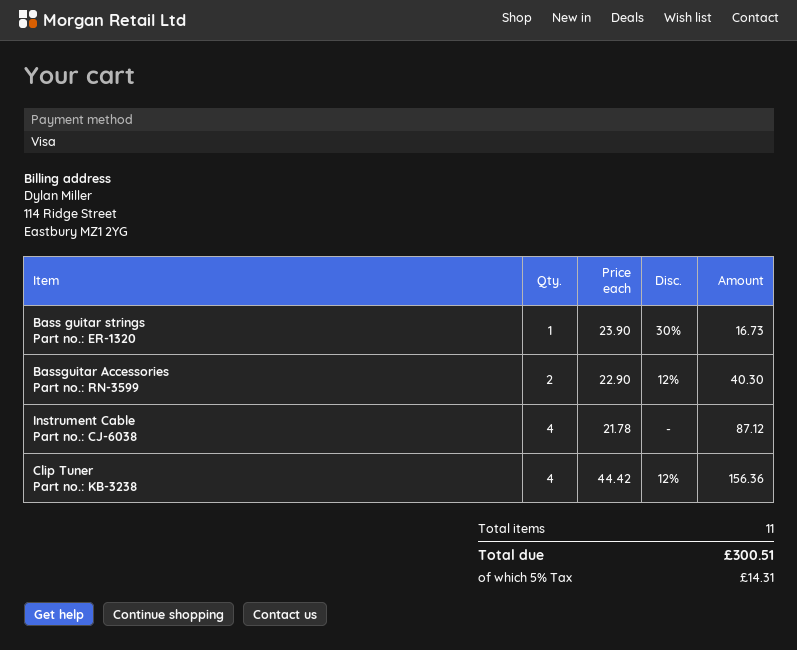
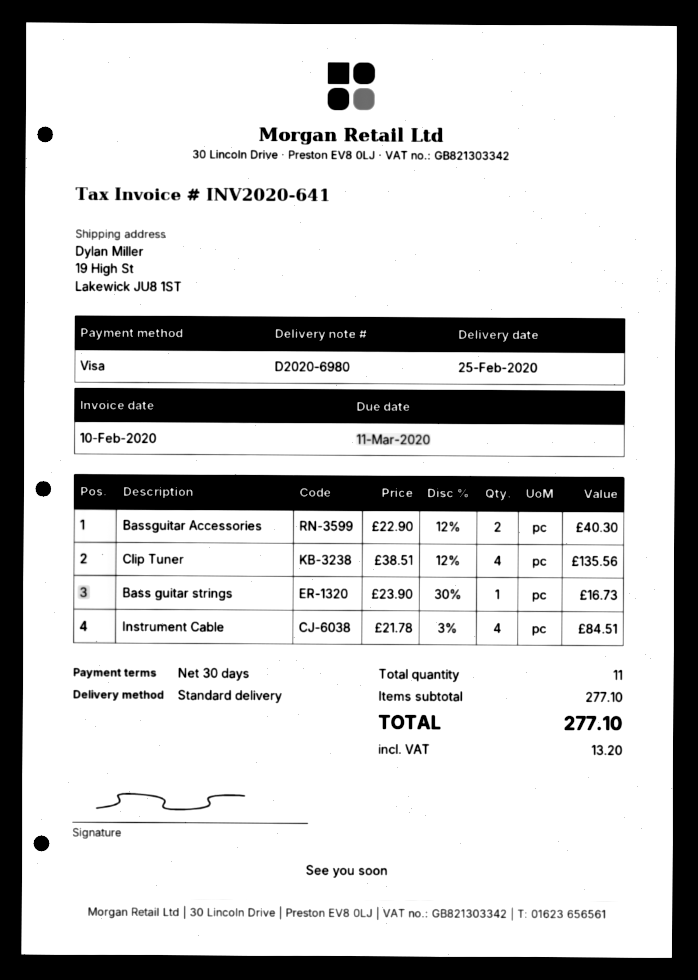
Instrument Cable: 4 x 21.78 = 87.12 -> 4 x 21.78 - 3% = 84.51
Clip Tuner: 4 x 44.42 - 12% = 156.36 -> 4 x 38.51 - 12% = 135.56
tax: 14.31 -> 13.20
total: 300.51 -> 277.10

